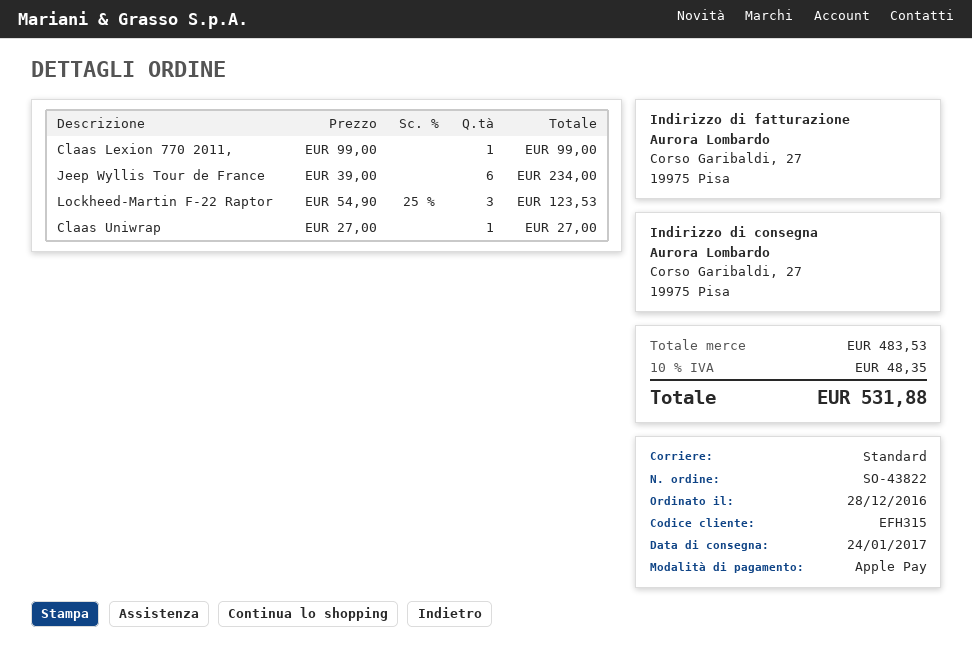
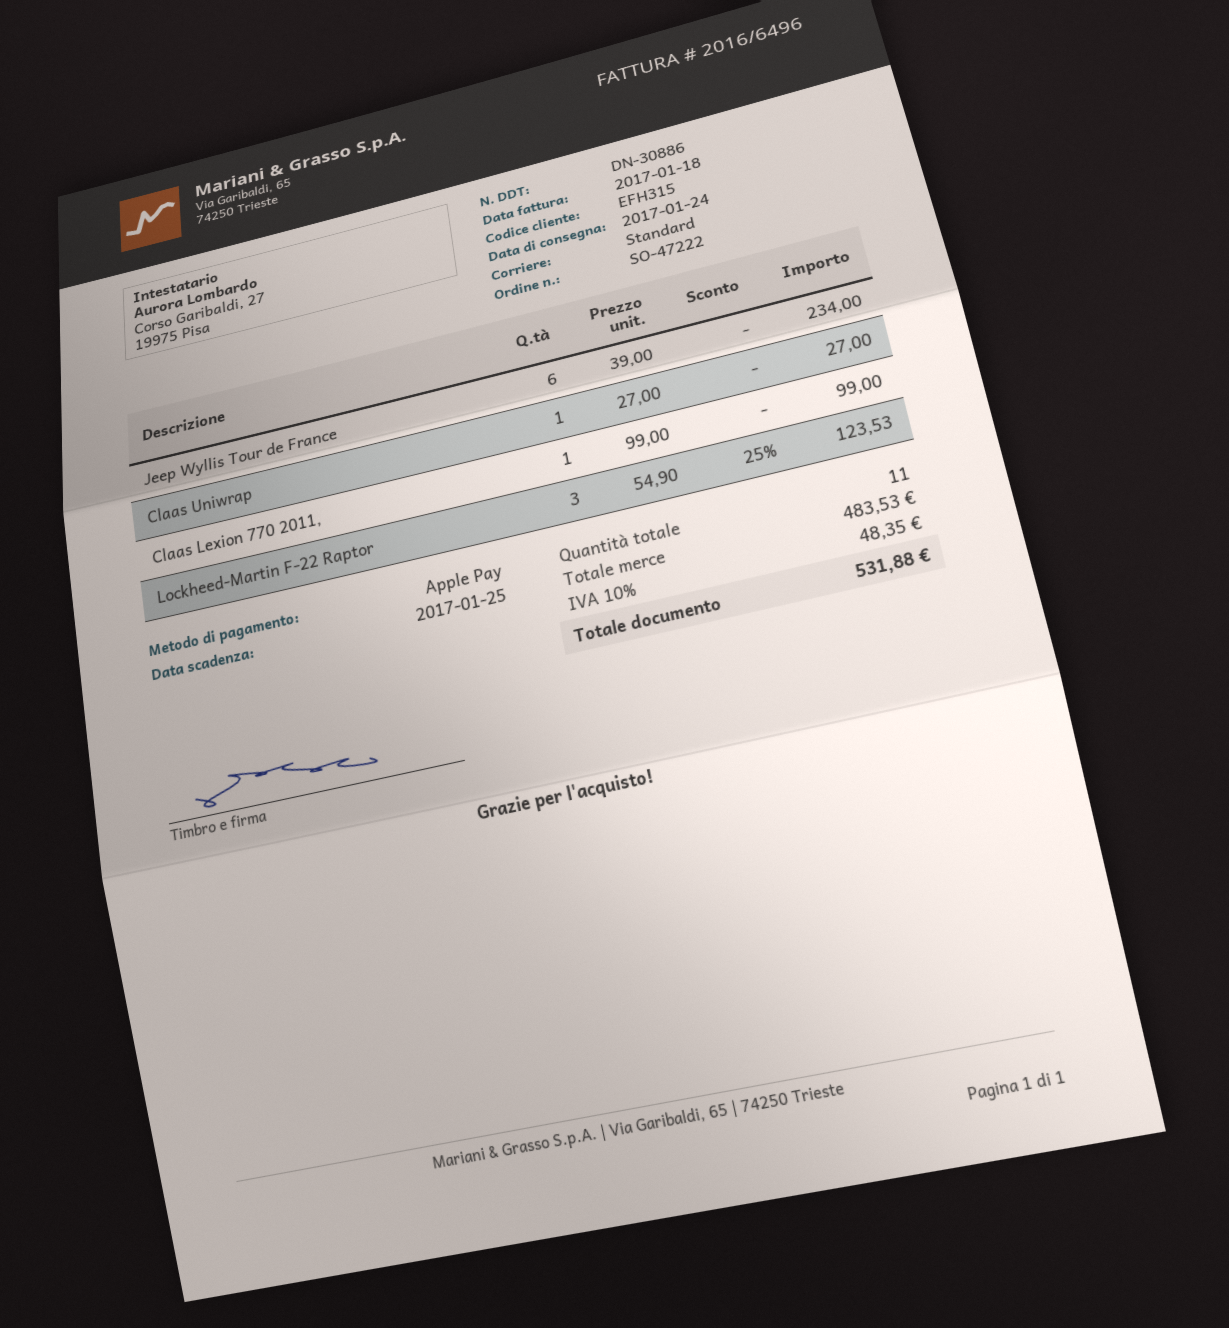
order number: SO-43822 -> SO-47222

